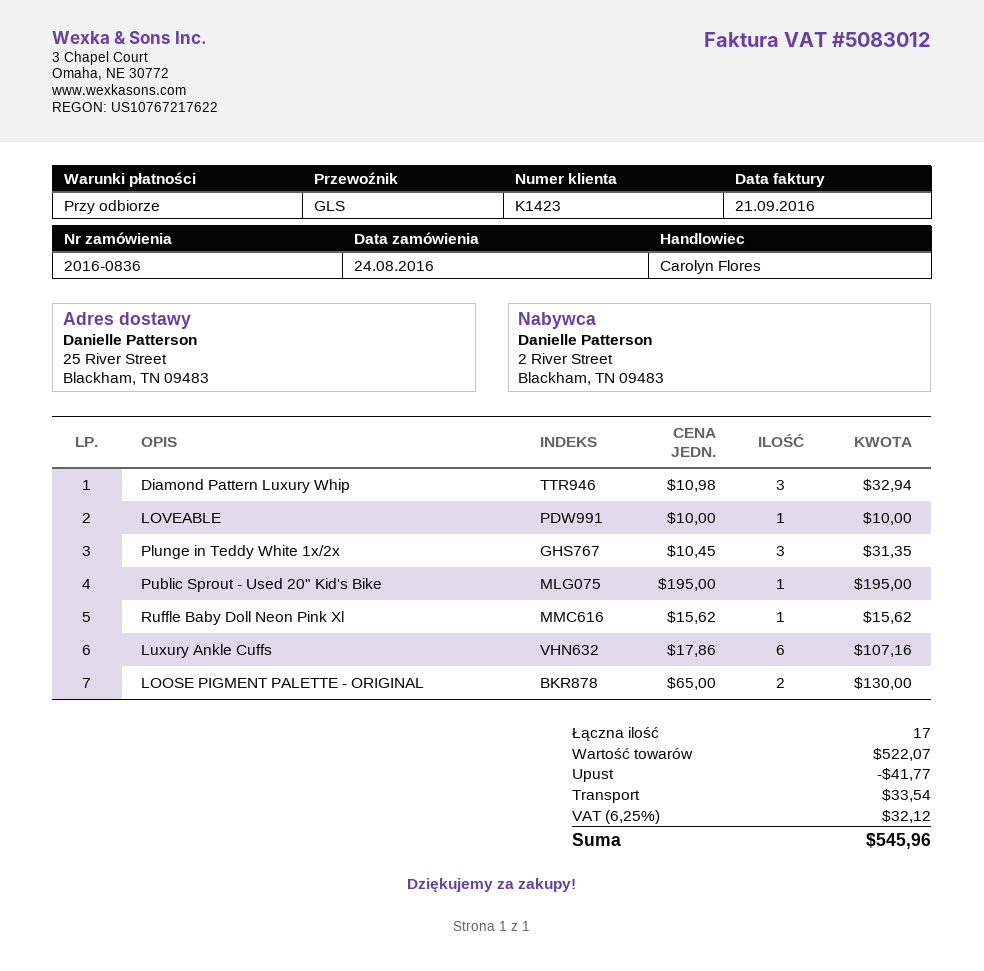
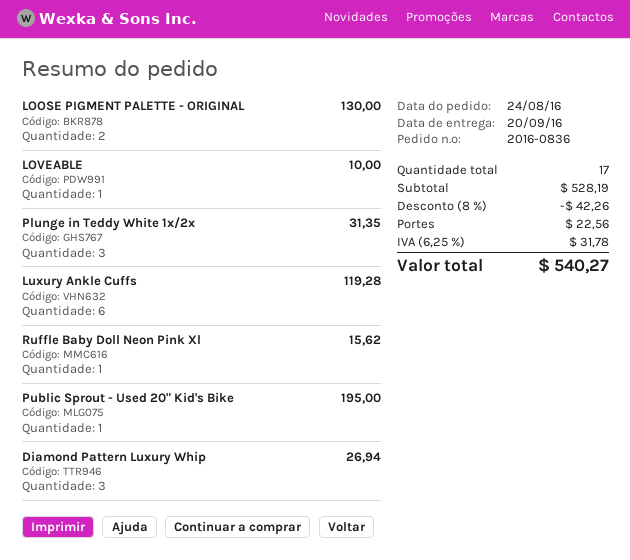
Diamond Pattern Luxury Whip: 3 for 32.94 -> 3 for 26.94
Luxury Ankle Cuffs: 6 for 107.16 -> 6 for 119.28
subtotal: 522.07 -> 528.19
discount: 41.77 -> 42.26
shipping: 33.54 -> 22.56
tax: 6.25% = 32.12 -> 6.25% = 31.78
total: 545.96 -> 540.27

